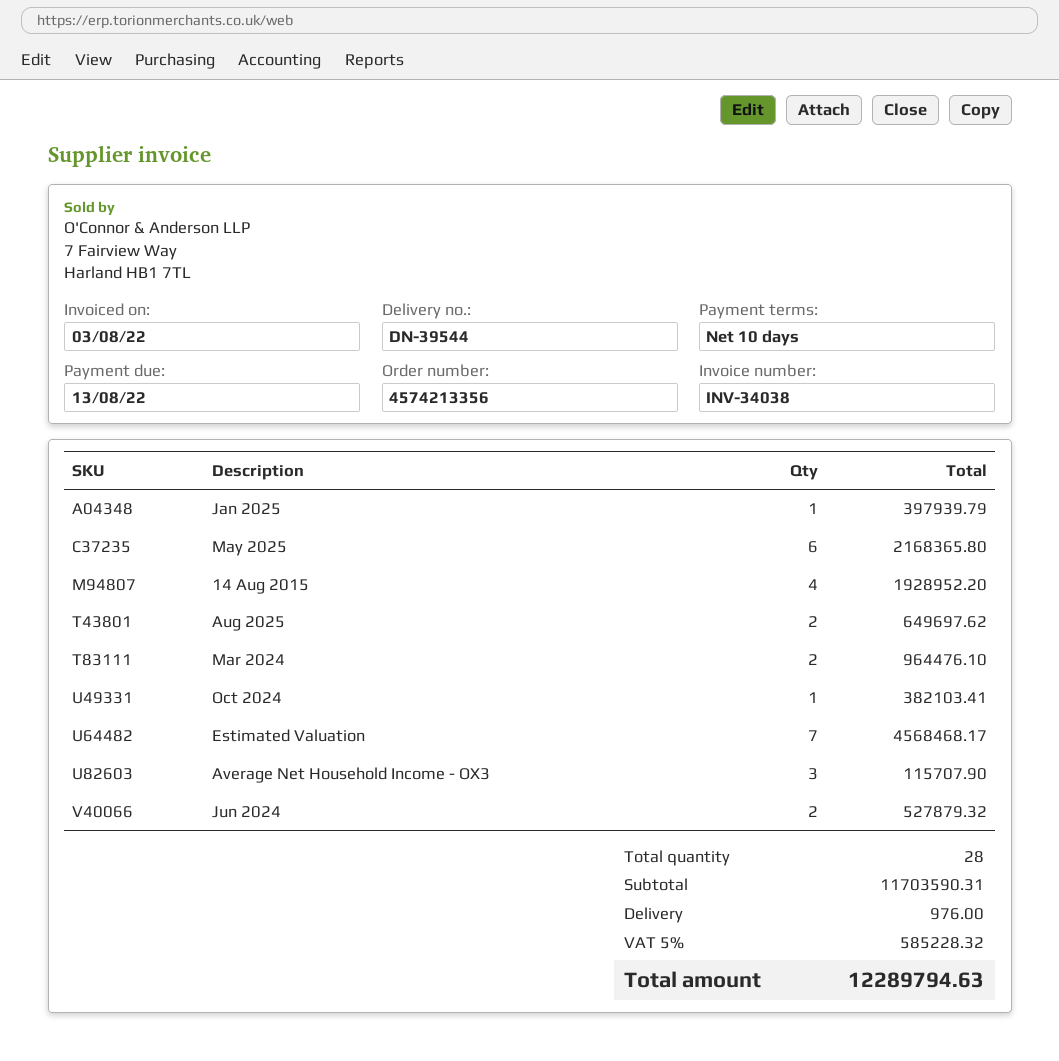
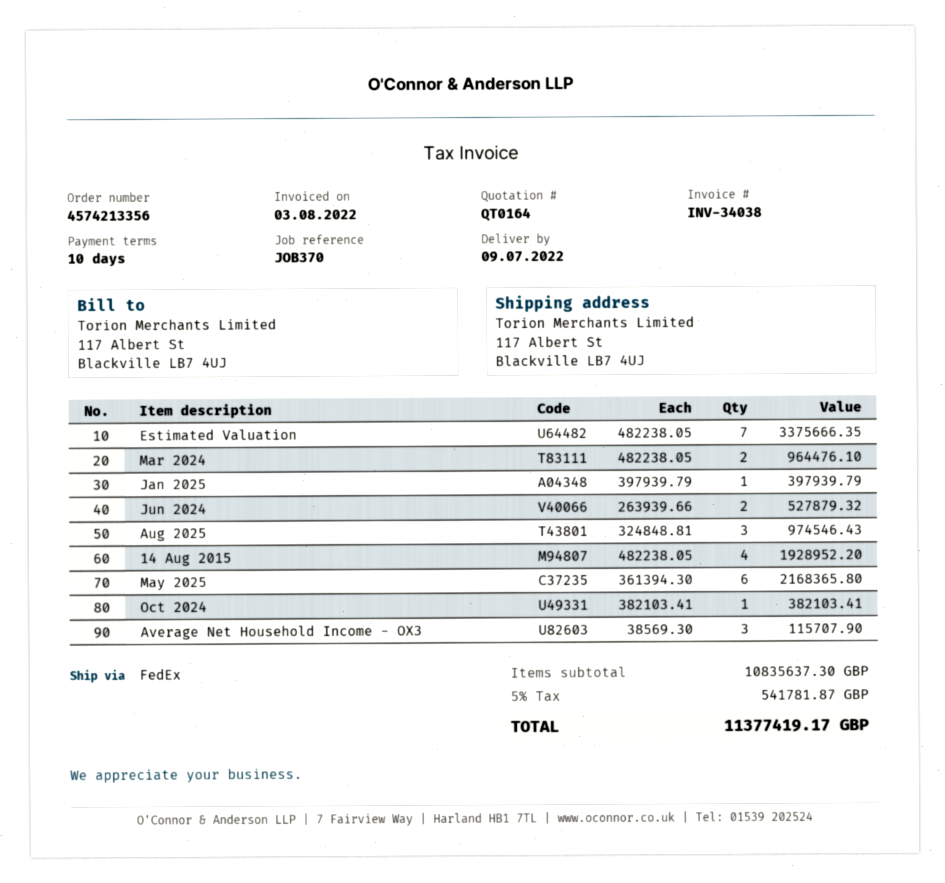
Aug 2025: 2 for 649697.62 -> 3 for 974546.43
Estimated Valuation: 7 for 4568468.17 -> 7 for 3375666.35
subtotal: 11703590.31 -> 10835637.30
shipping: 976.00 -> none
tax: 5% = 585228.32 -> 5% = 541781.87
total: 12289794.63 -> 11377419.17

